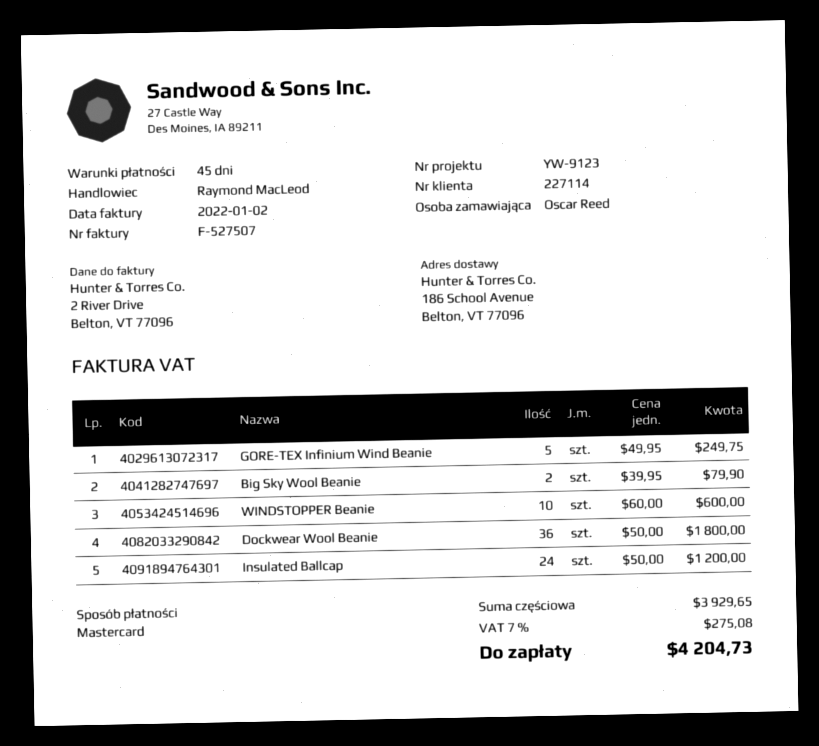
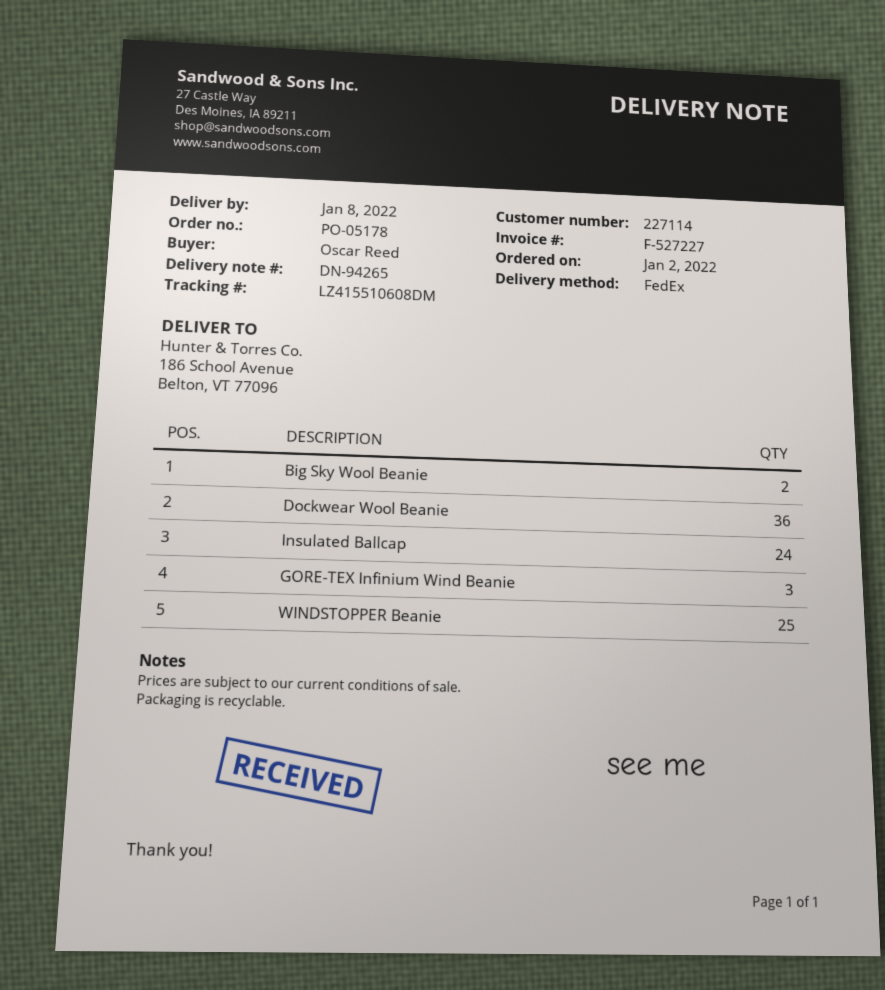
invoice number: F-527507 -> F-527227
GORE-TEX Infinium Wind Beanie: 5 -> 3
WINDSTOPPER Beanie: 10 -> 25

